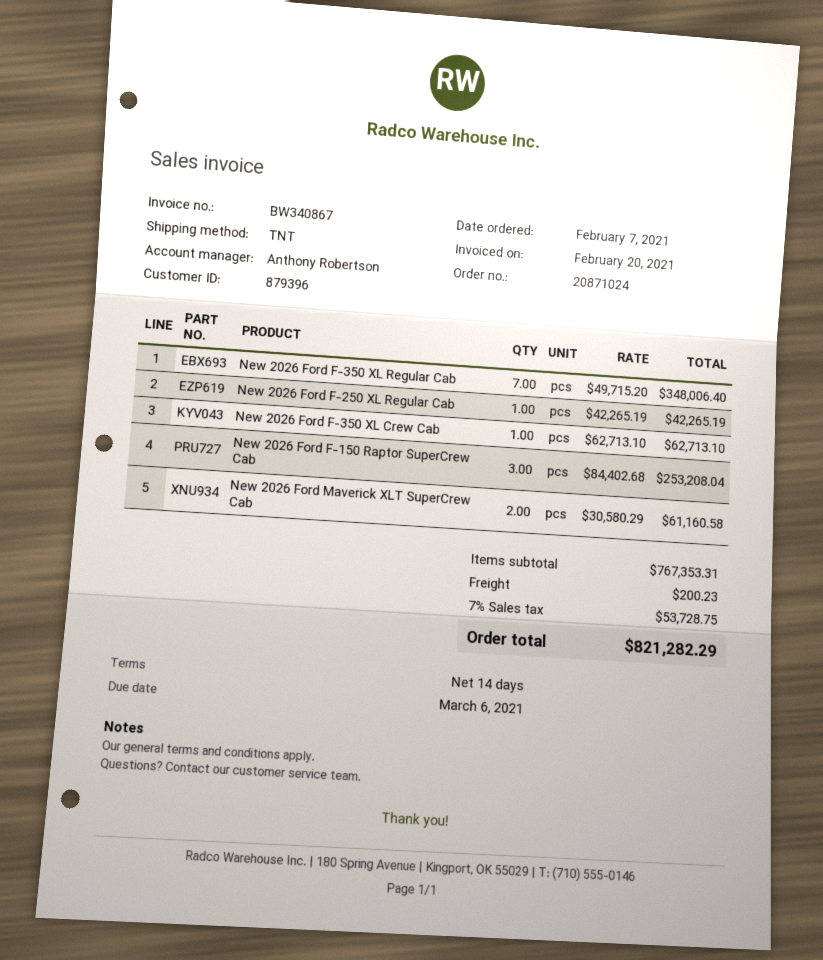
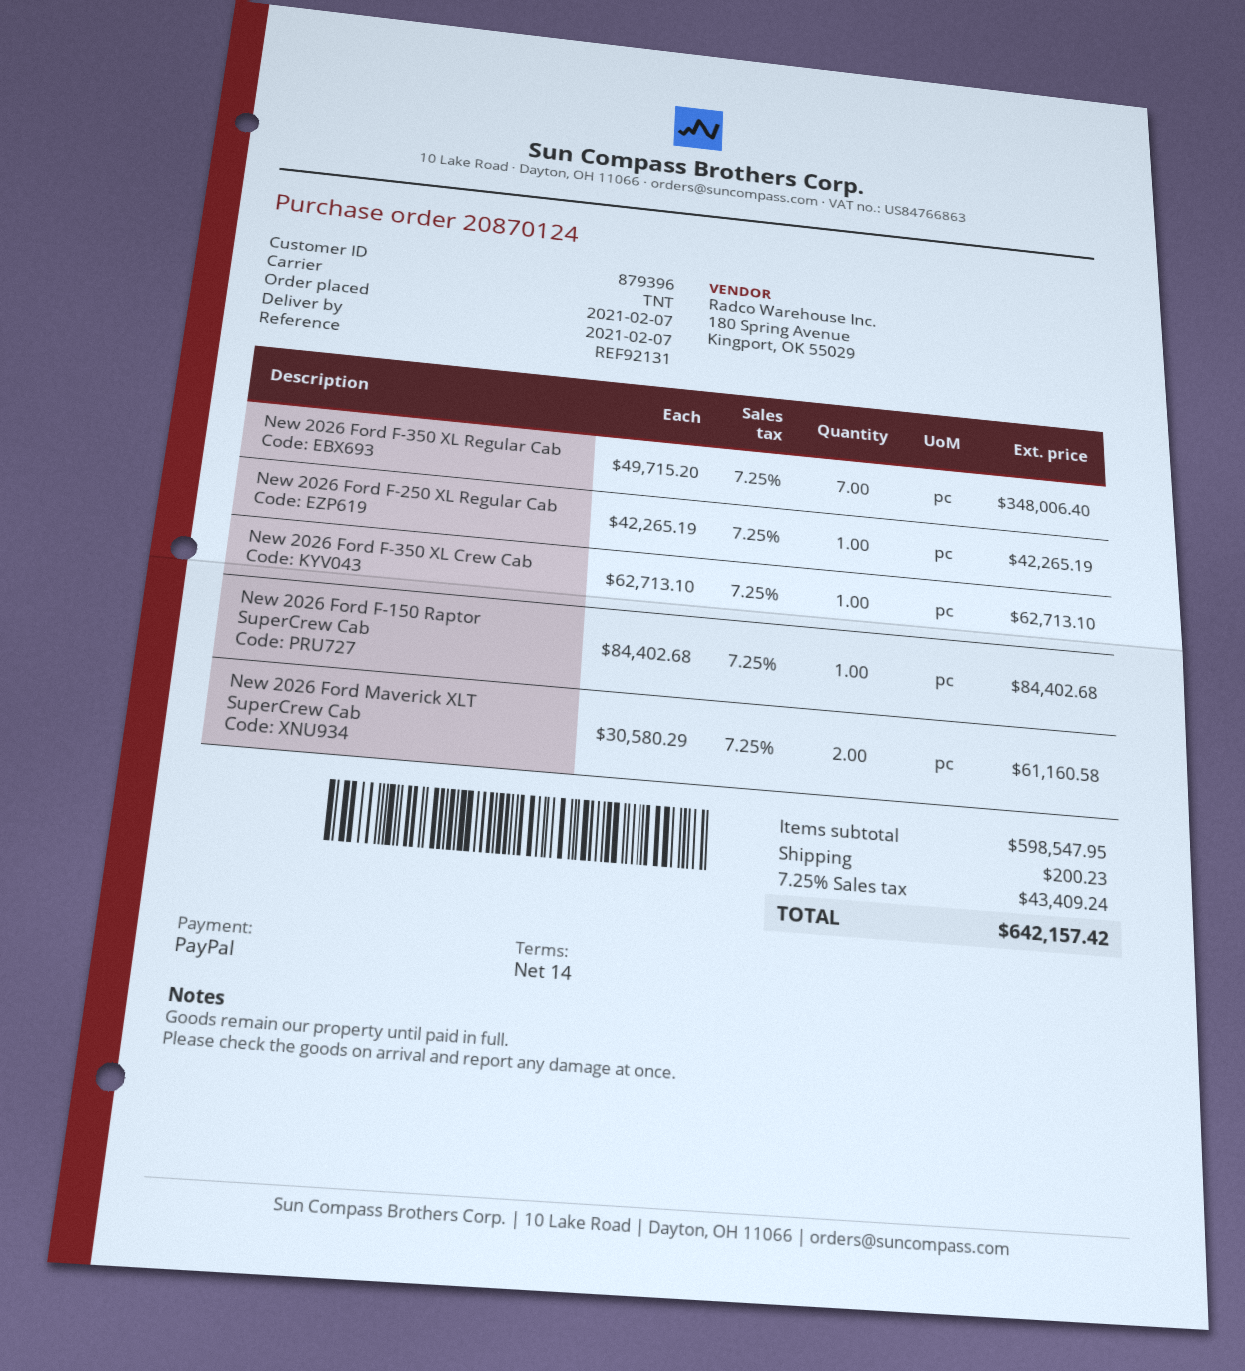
order number: 20871024 -> 20870124
New 2026 Ford F-150 Raptor SuperCrew Cab: 3 x 84402.68 = 253208.04 -> 1 x 84402.68 = 84402.68
subtotal: 767353.31 -> 598547.95
tax: 7% = 53728.75 -> 7.25% = 43409.24
total: 821282.29 -> 642157.42

